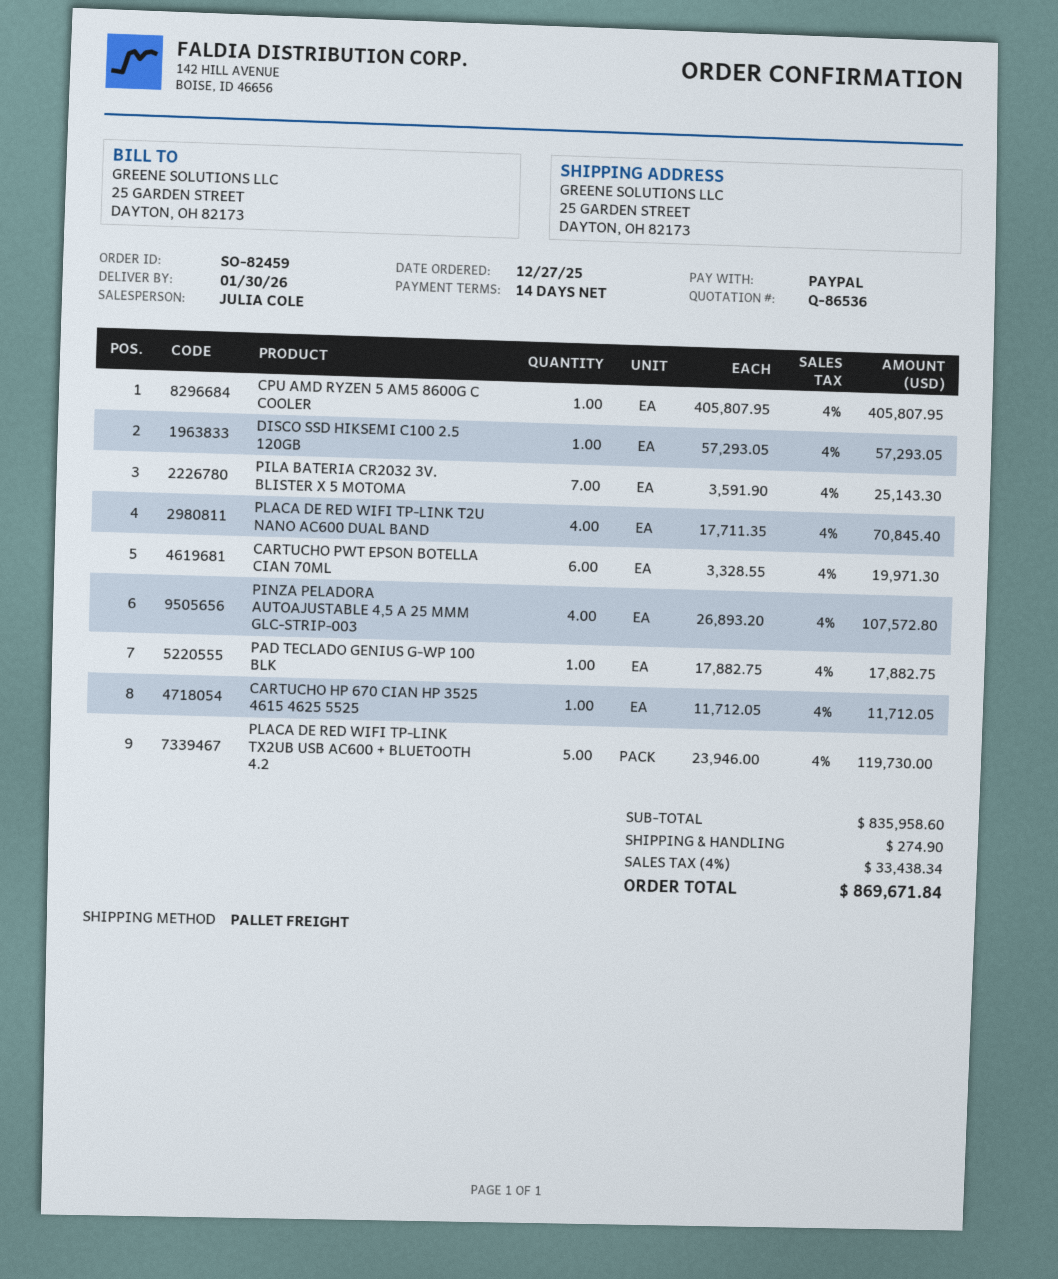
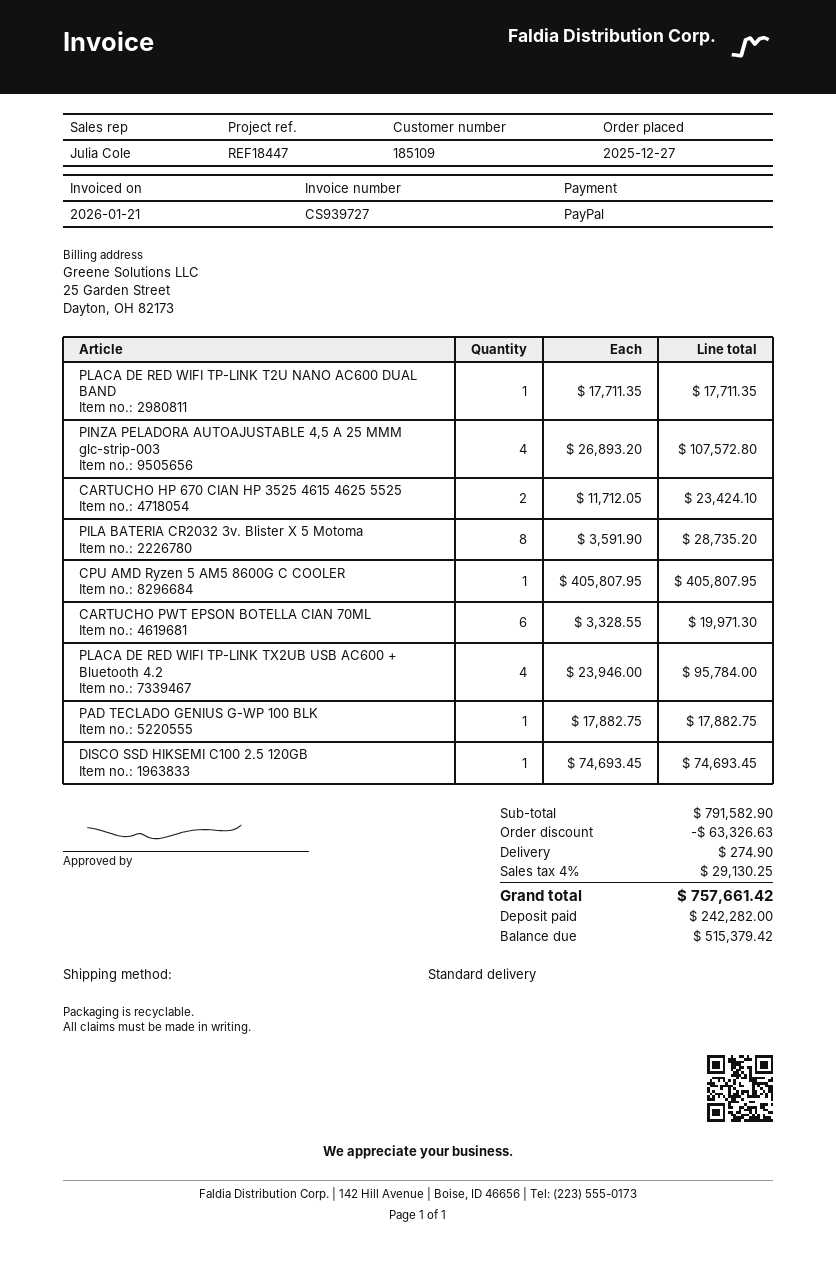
shipping method: pallet freight -> standard
DISCO SSD HIKSEMI C100 2.5 120GB: 1 x 57293.05 = 57293.05 -> 1 x 74693.45 = 74693.45
PILA BATERIA CR2032 3V. BLISTER X 5 MOTOMA: 7 x 3591.90 = 25143.30 -> 8 x 3591.90 = 28735.20
PLACA DE RED WIFI TP-LINK T2U NANO AC600 DUAL BAND: 4 x 17711.35 = 70845.40 -> 1 x 17711.35 = 17711.35
CARTUCHO HP 670 CIAN HP 3525 4615 4625 5525: 1 x 11712.05 = 11712.05 -> 2 x 11712.05 = 23424.10
PLACA DE RED WIFI TP-LINK TX2UB USB AC600 + BLUETOOTH 4.2: 5 x 23946.00 = 119730.00 -> 4 x 23946.00 = 95784.00
subtotal: 835958.60 -> 791582.90
discount: none -> 63326.63
tax: 4% = 33438.34 -> 4% = 29130.25
total: 869671.84 -> 757661.42

